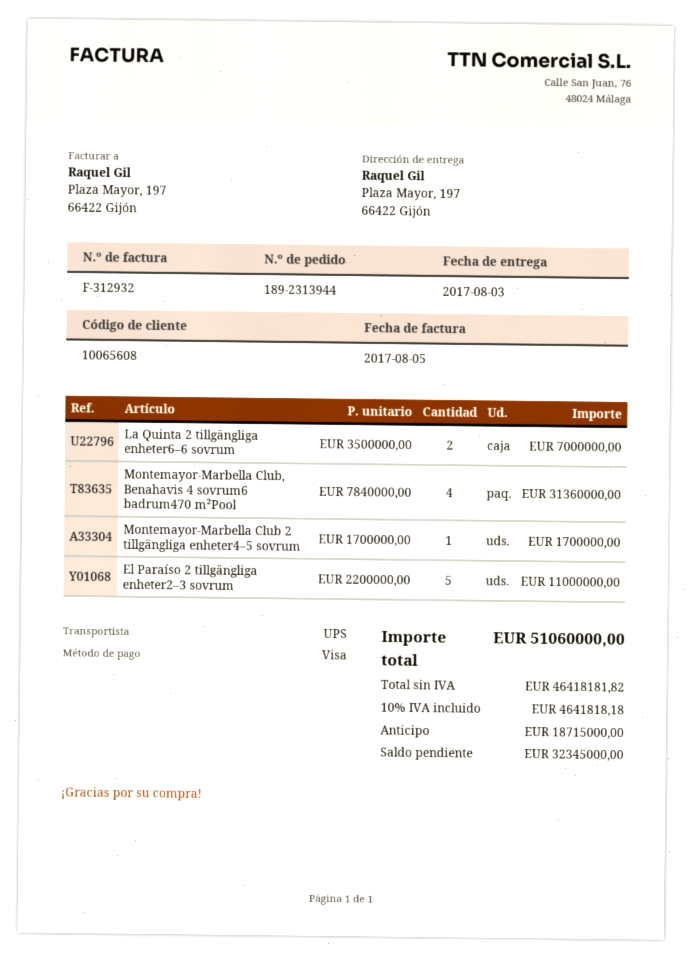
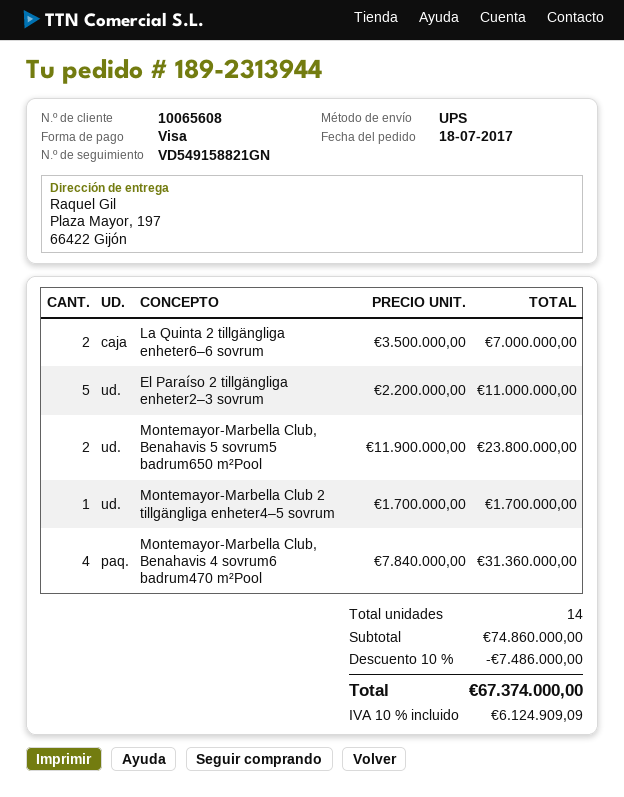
Montemayor-Marbella Club, Benahavis 5 sovrum5 badrum650 m²Pool: none -> 2 x 11900000.00 = 23800000.00
discount: none -> 10% = 7486000.00
tax: 10% = 4641818.18 -> 10% = 6124909.09
total: 51060000.00 -> 67374000.00

